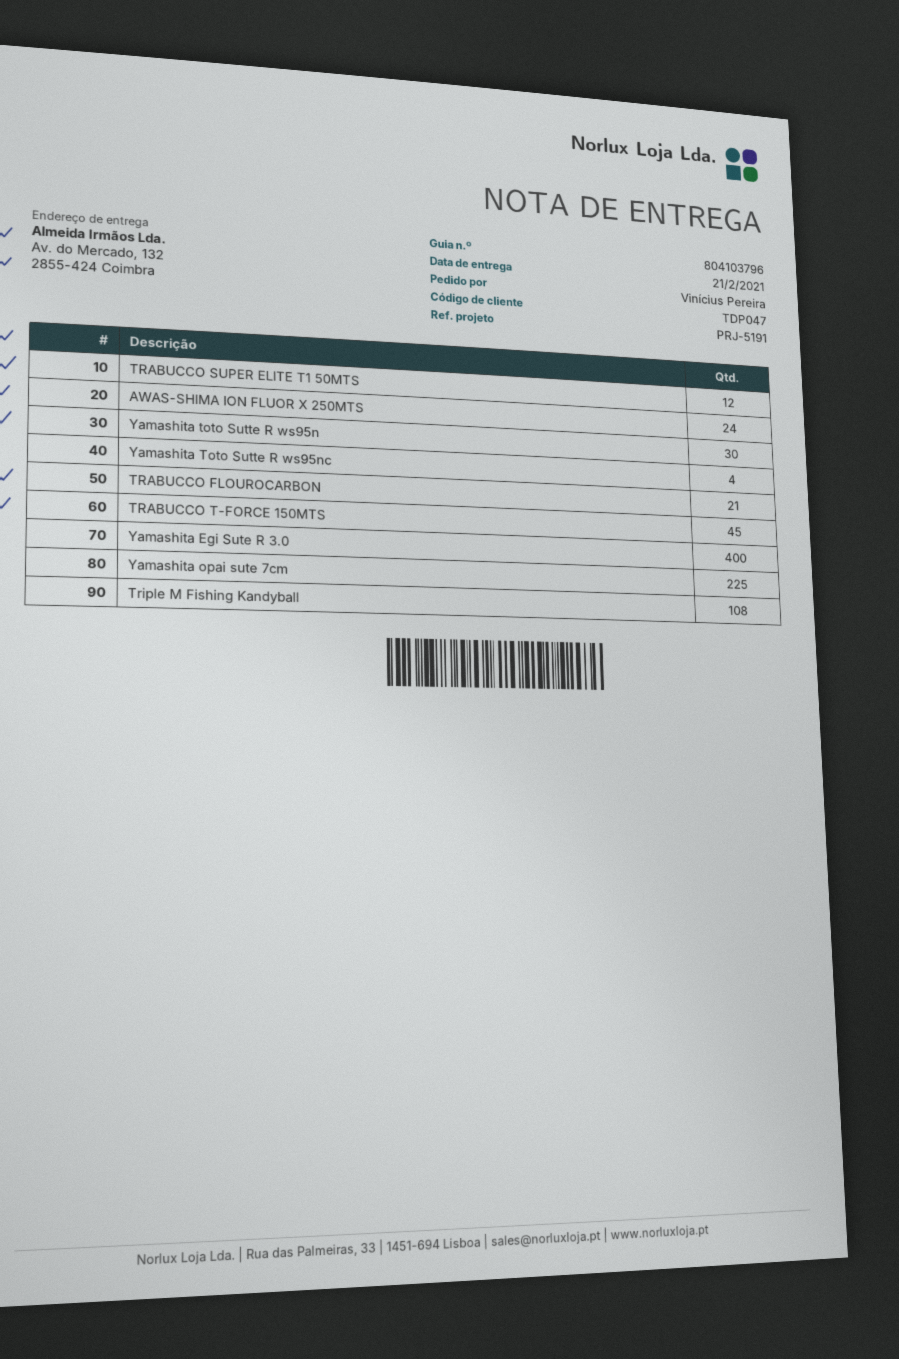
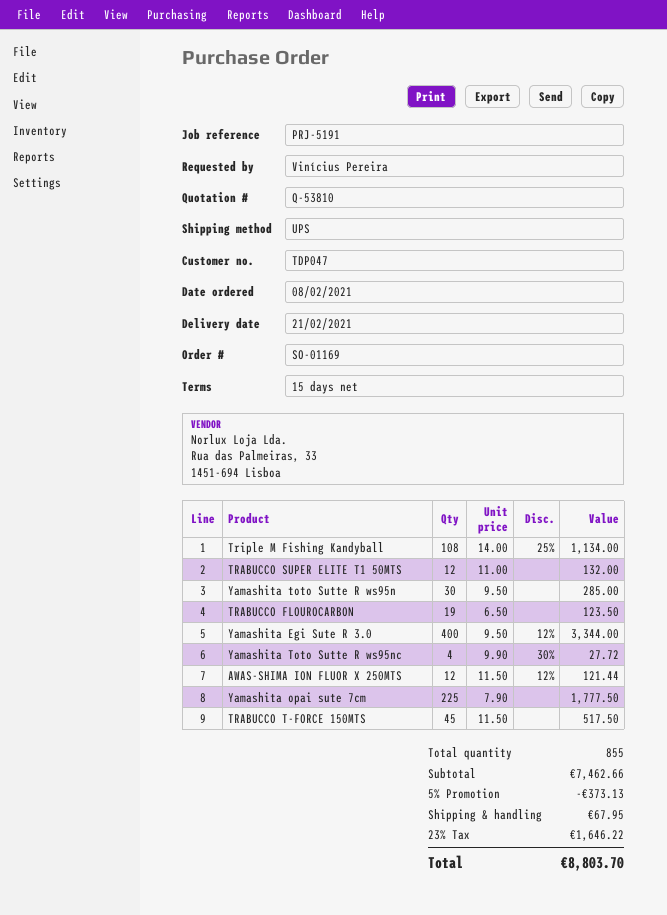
AWAS-SHIMA ION FLUOR X 250MTS: 24 -> 12
TRABUCCO FLOUROCARBON: 21 -> 19

